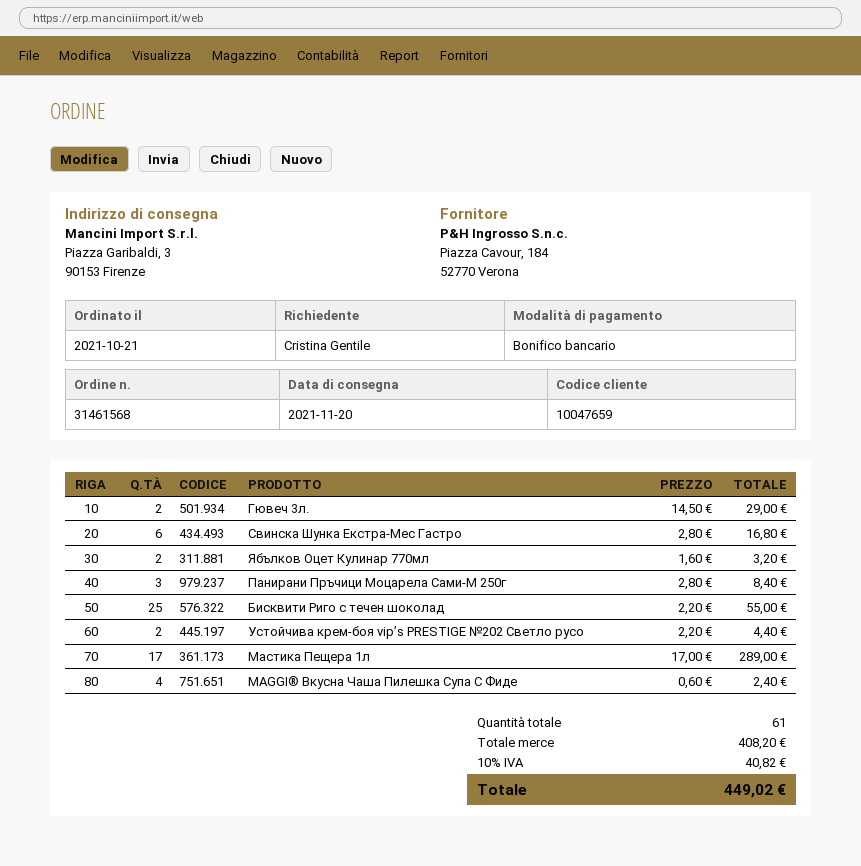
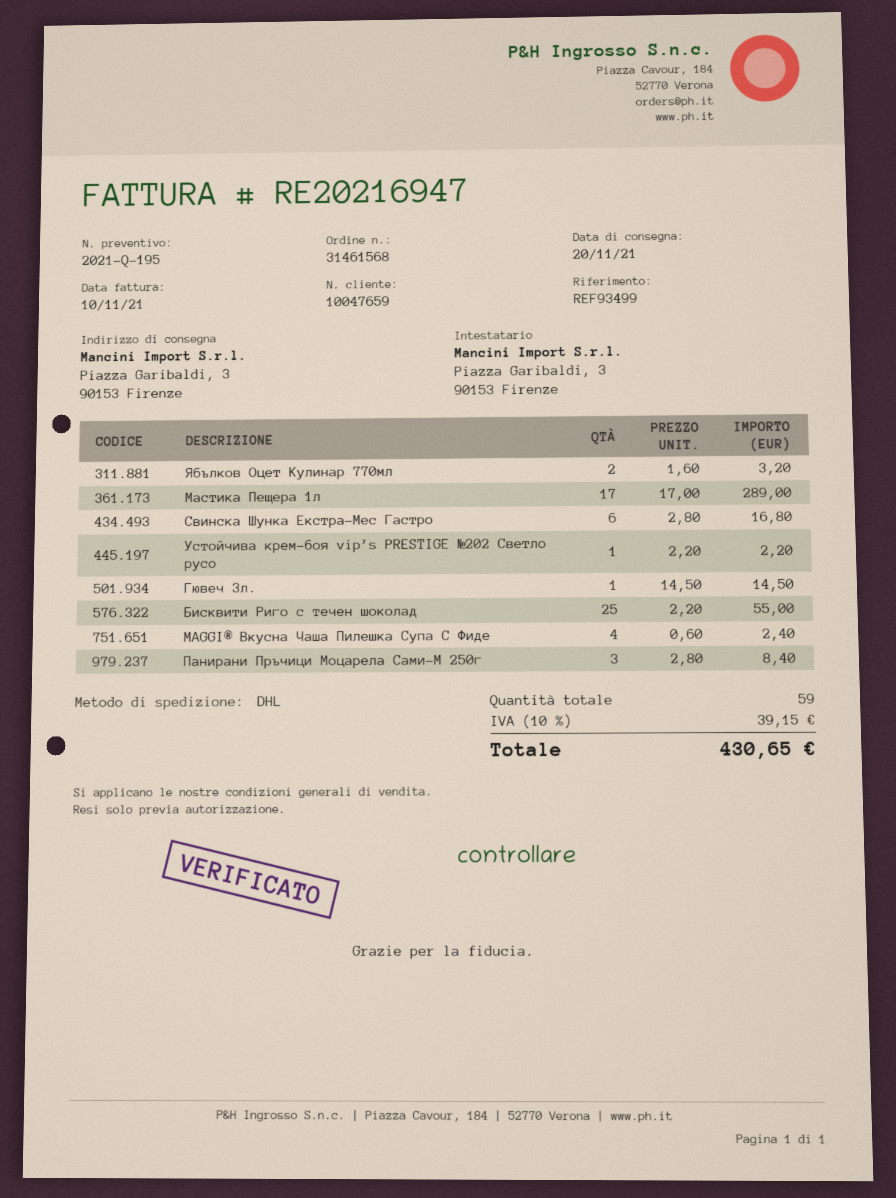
Гювеч 3л.: 2 x 14.50 = 29.00 -> 1 x 14.50 = 14.50
Устойчива крем-боя vip’s PRESTIGE №202 Светло русо: 2 x 2.20 = 4.40 -> 1 x 2.20 = 2.20
total quantity: 61 -> 59
tax: 10% = 40.82 -> 10% = 39.15
total: 449.02 -> 430.65

